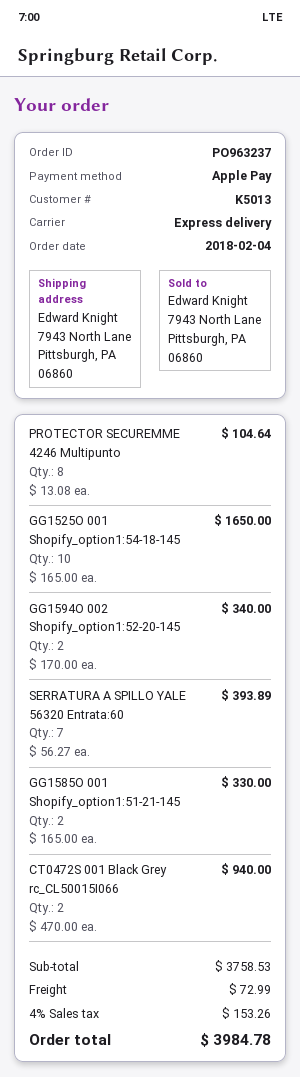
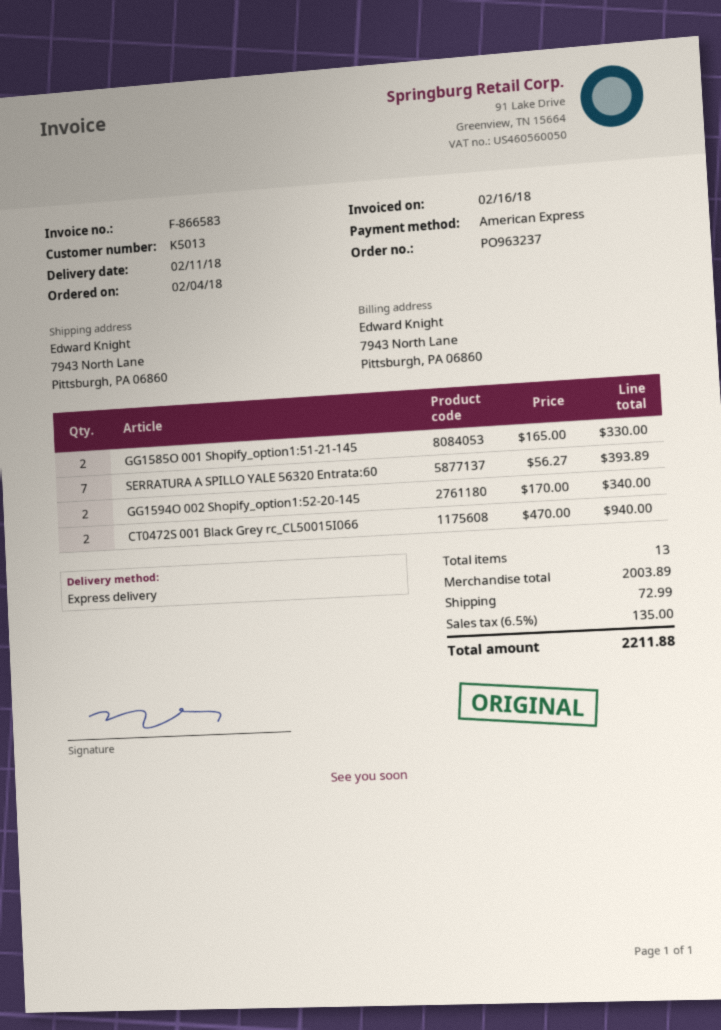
payment method: Apple Pay -> American Express
PROTECTOR SECUREMME 4246 Multipunto: 8 x 13.08 = 104.64 -> none
GG1525O 001 Shopify_option1:54-18-145: 10 x 165.00 = 1650.00 -> none
subtotal: 3758.53 -> 2003.89
tax: 4% = 153.26 -> 6.5% = 135.00
total: 3984.78 -> 2211.88

